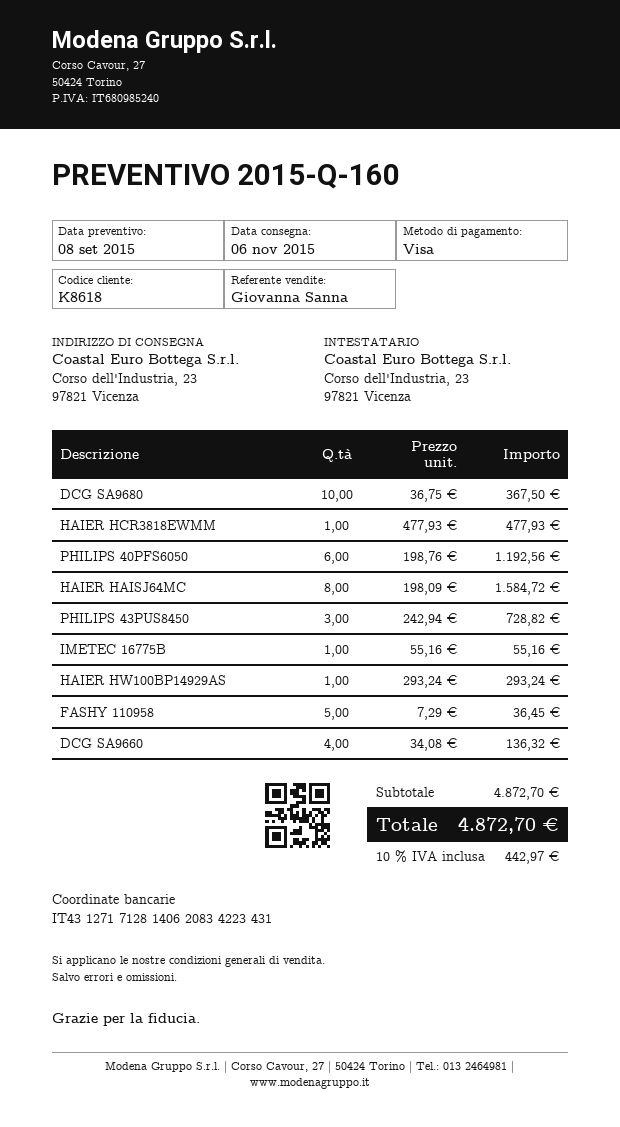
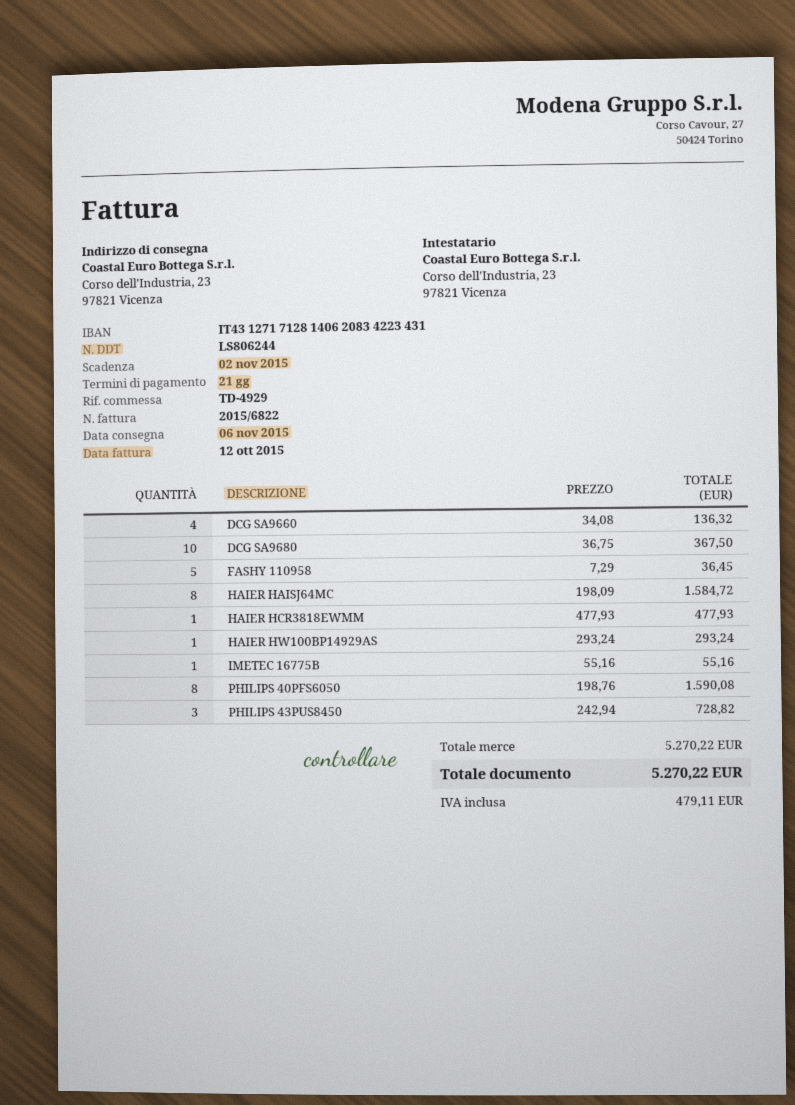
PHILIPS 40PFS6050: 6 x 198.76 = 1192.56 -> 8 x 198.76 = 1590.08
subtotal: 4872.70 -> 5270.22
tax: 442.97 -> 479.11
total: 4872.70 -> 5270.22

